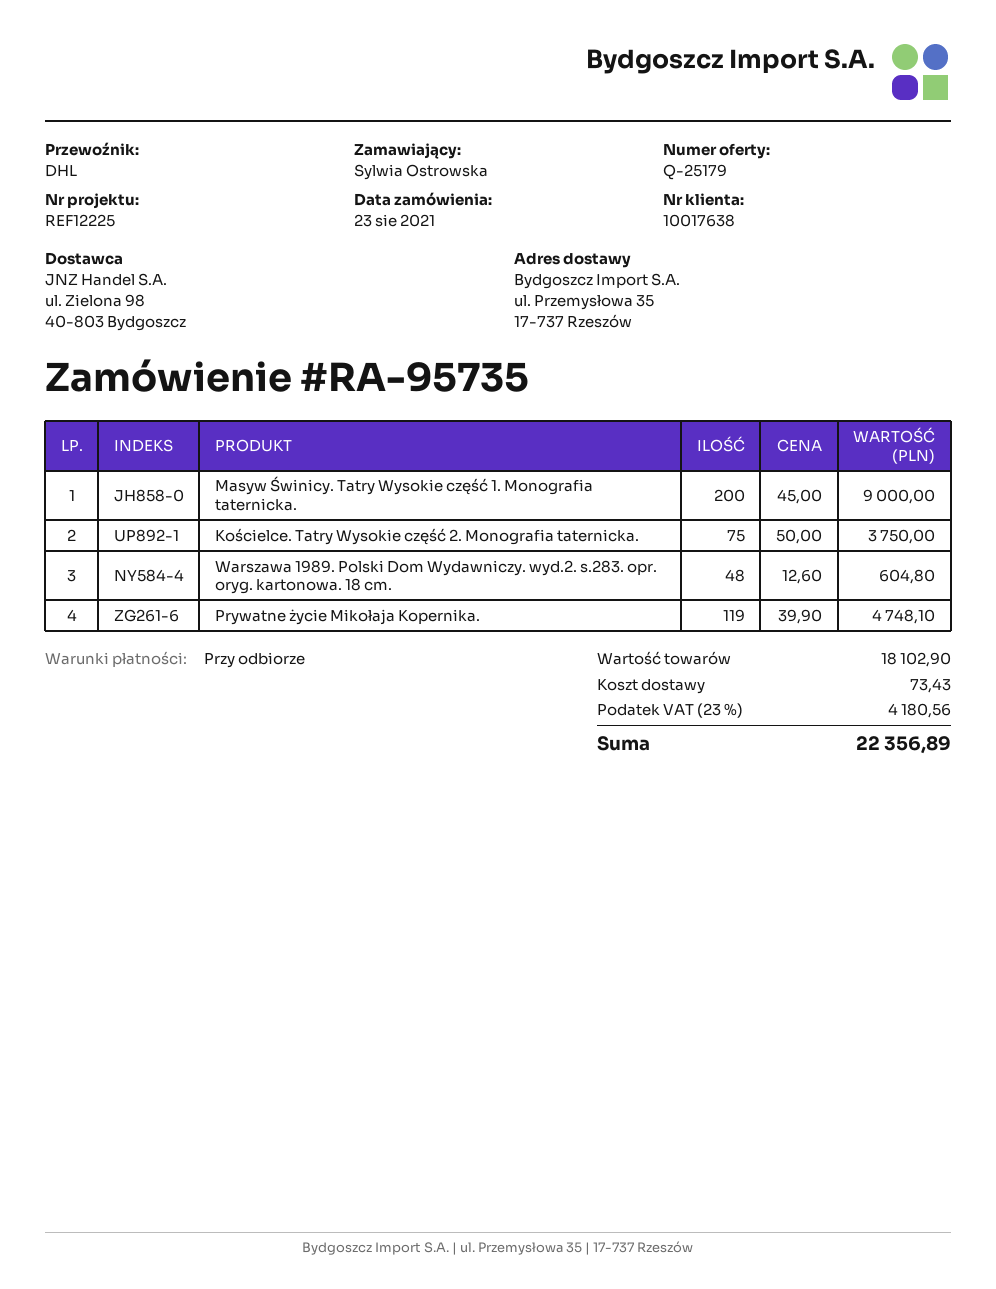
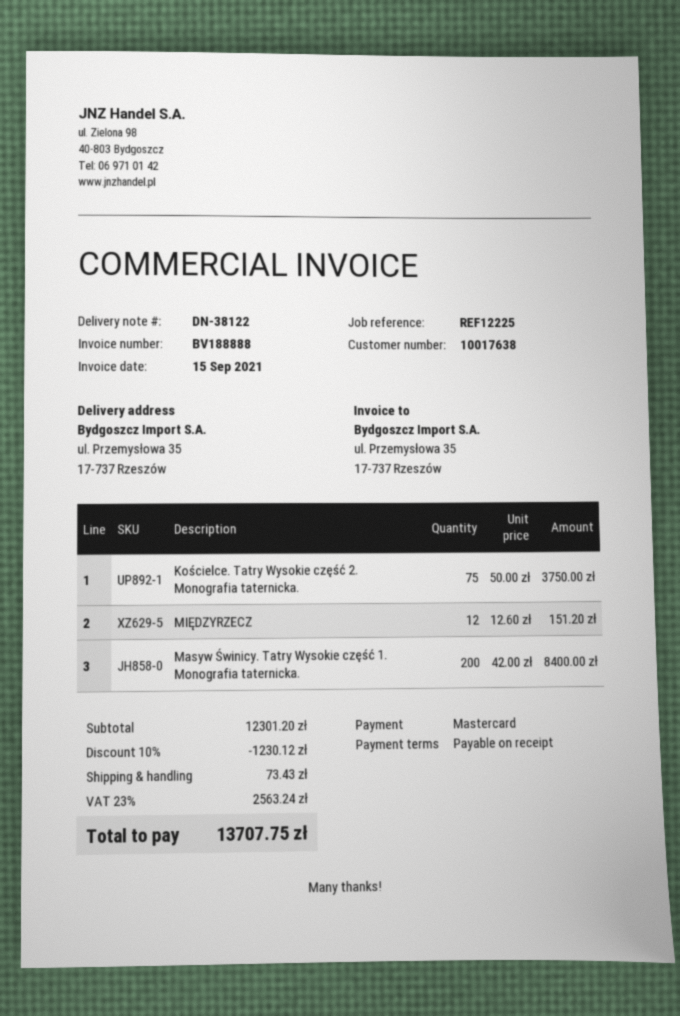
Masyw Świnicy. Tatry Wysokie część 1. Monografia taternicka.: 200 x 45.00 = 9000.00 -> 200 x 42.00 = 8400.00
Warszawa 1989. Polski Dom Wydawniczy. wyd.2. s.283. opr. oryg. kartonowa. 18 cm.: 48 x 12.60 = 604.80 -> none
Prywatne życie Mikołaja Kopernika.: 119 x 39.90 = 4748.10 -> none
MIĘDZYRZECZ: none -> 12 x 12.60 = 151.20
subtotal: 18102.90 -> 12301.20
discount: none -> 10% = 1230.12
tax: 23% = 4180.56 -> 23% = 2563.24
total: 22356.89 -> 13707.75

